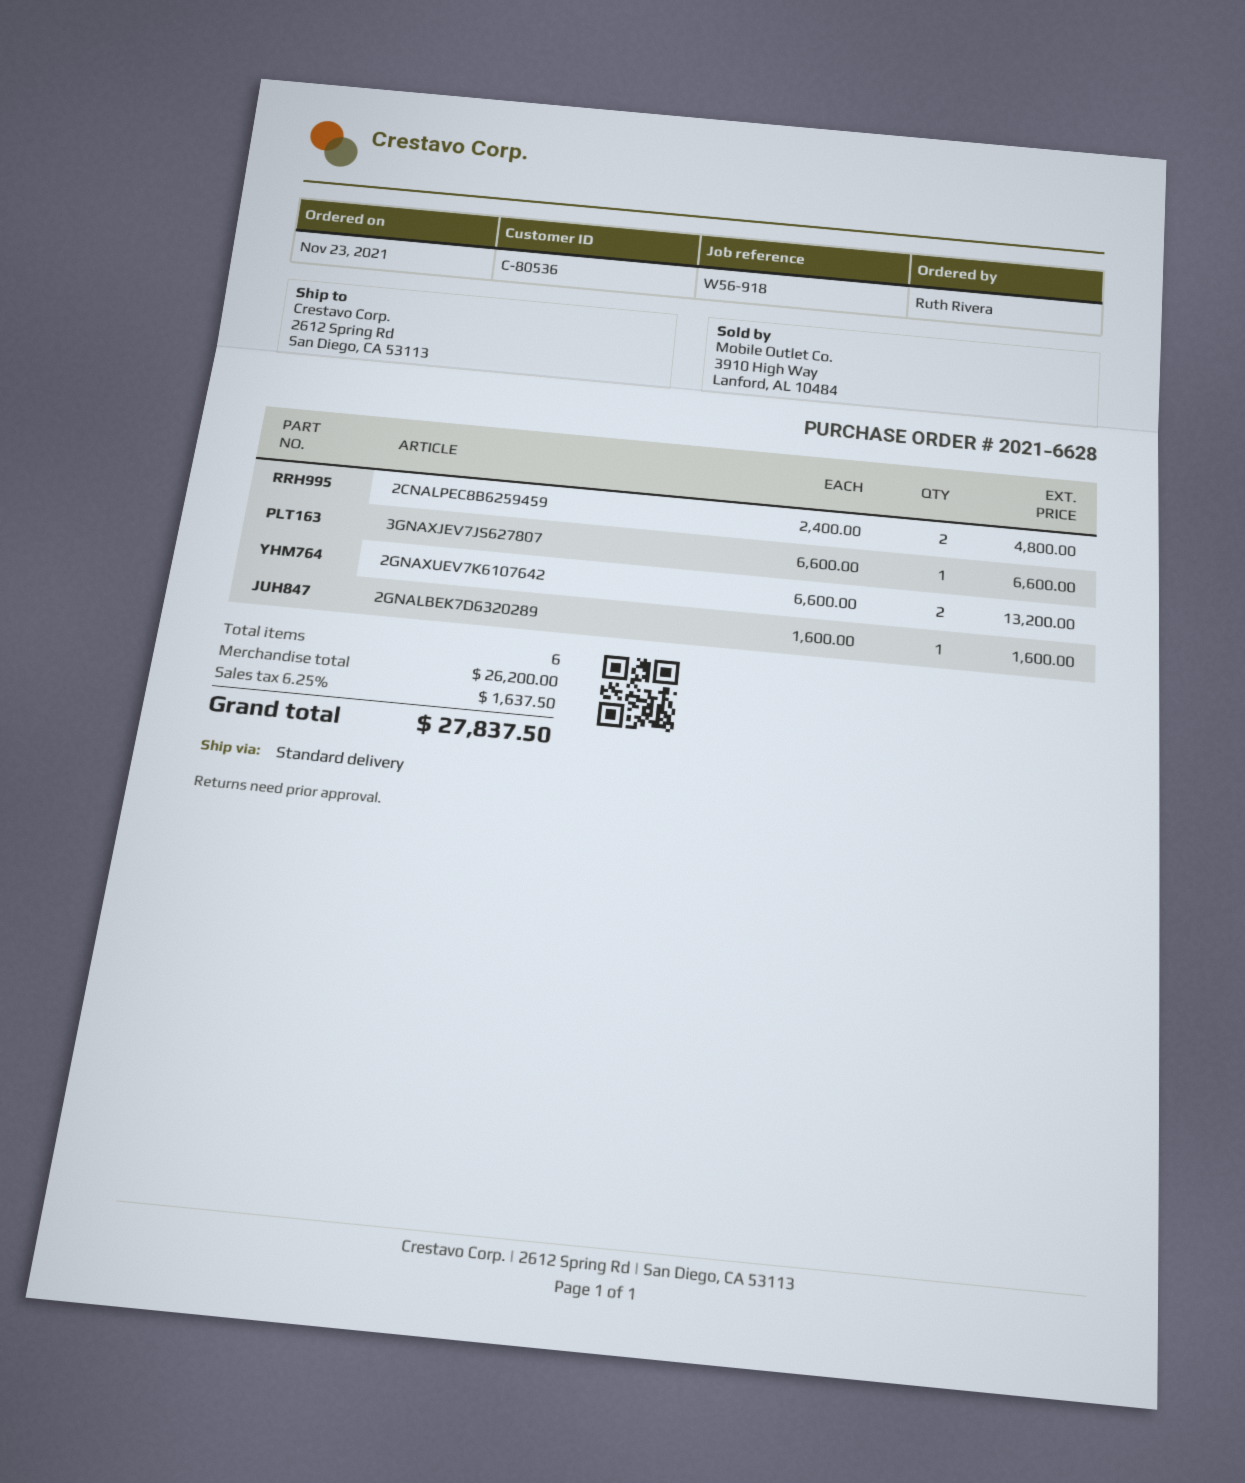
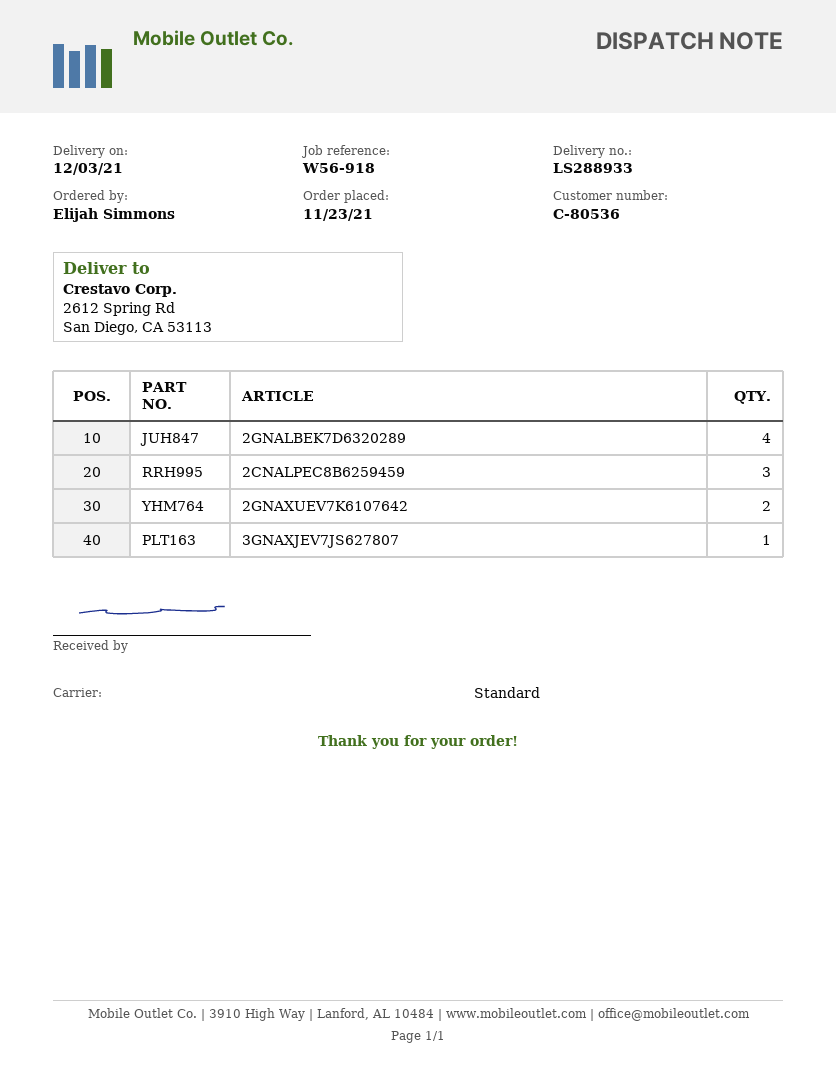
ordered by: Ruth Rivera -> Elijah Simmons
2CNALPEC8B6259459: 2 -> 3
2GNALBEK7D6320289: 1 -> 4

